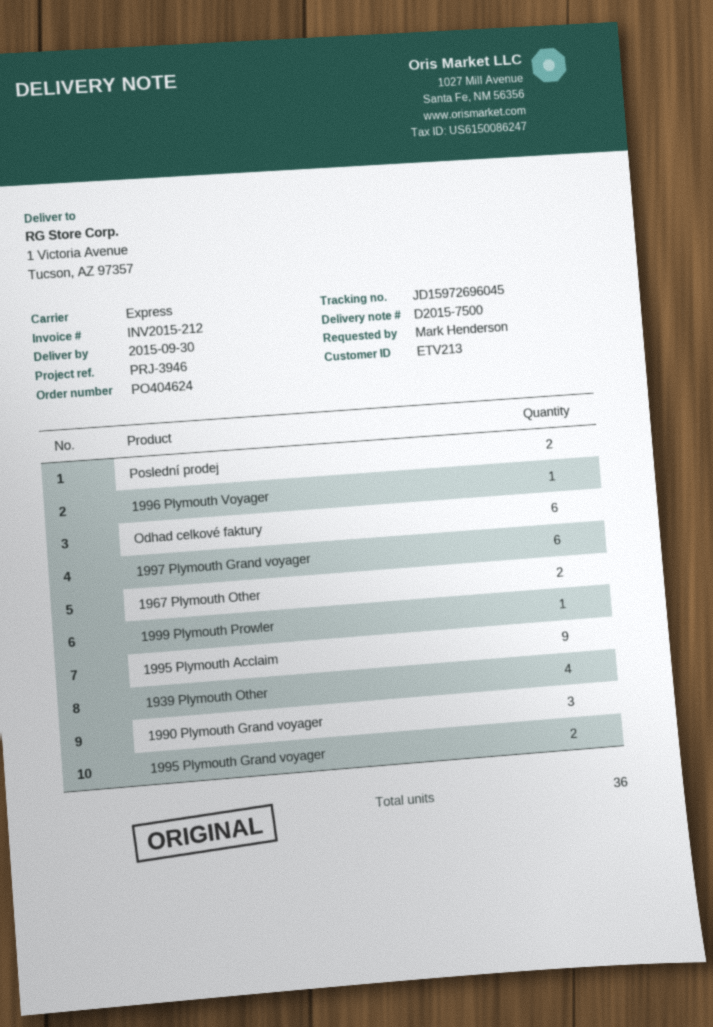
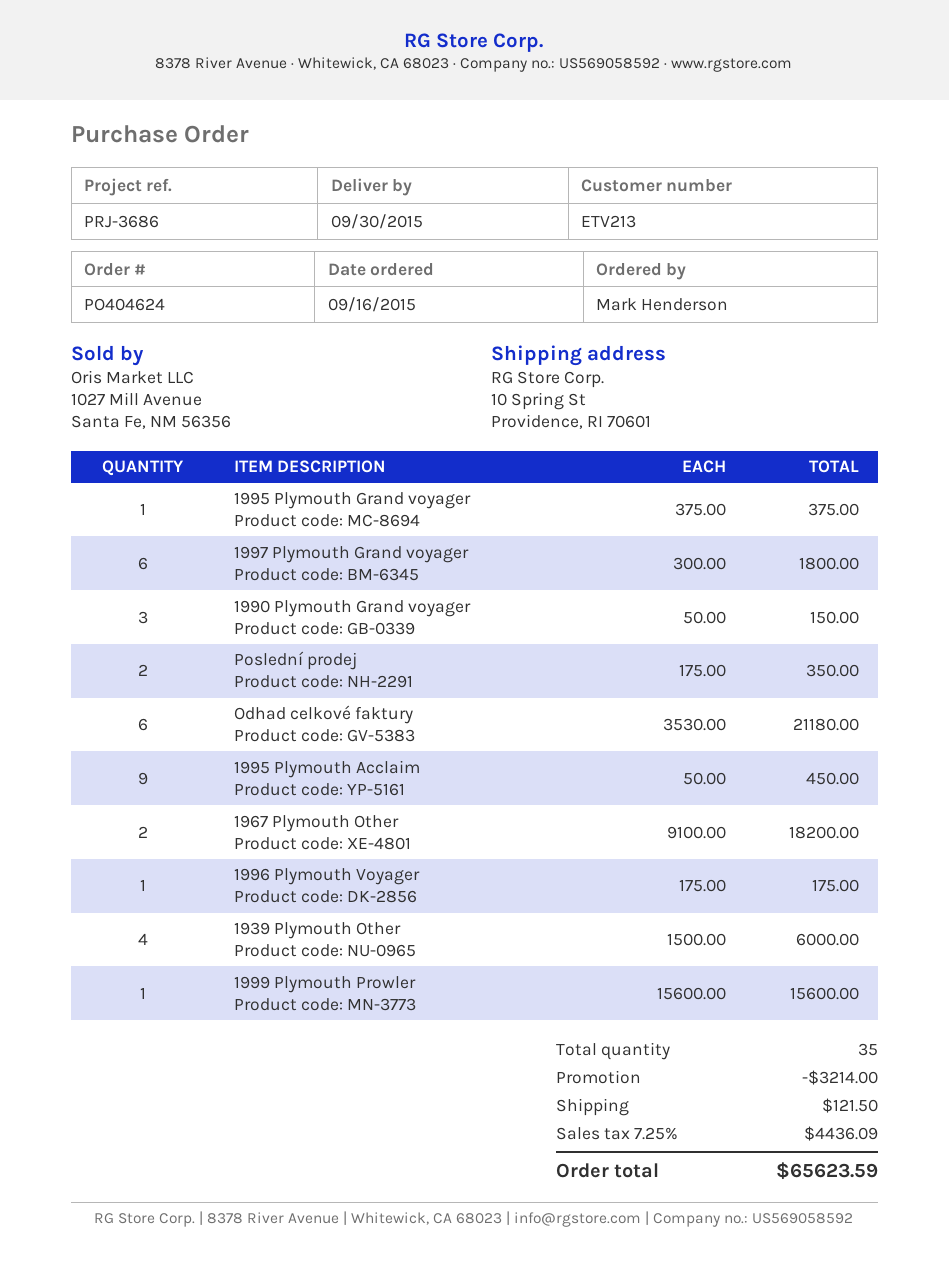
reference: PRJ-3946 -> PRJ-3686
ship to: 1 Victoria Avenue, Tucson, AZ 97357 -> 10 Spring St, Providence, RI 70601
1995 Plymouth Grand voyager: 2 -> 1
total quantity: 36 -> 35

